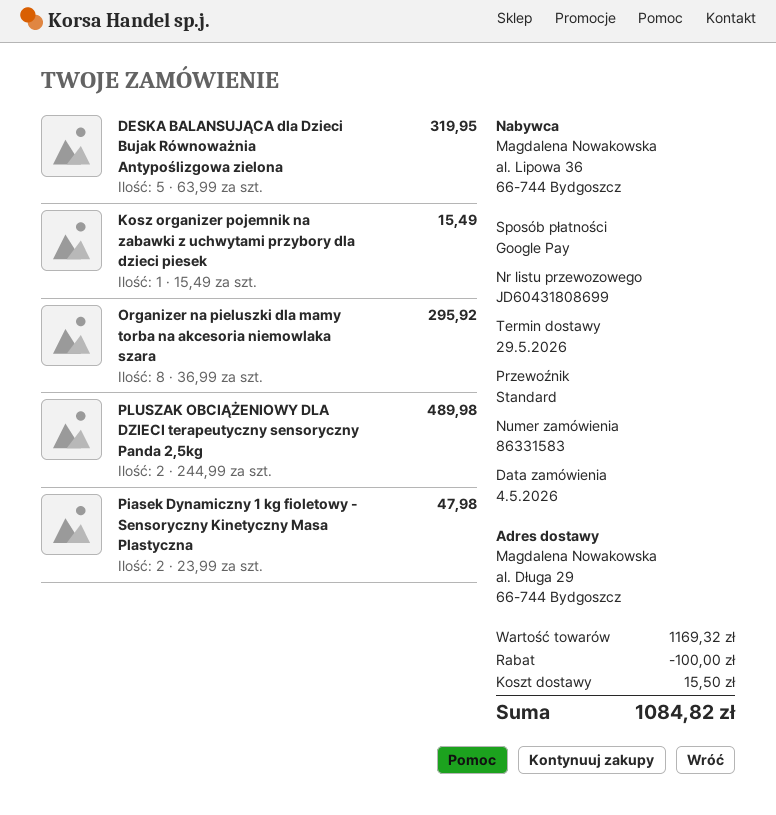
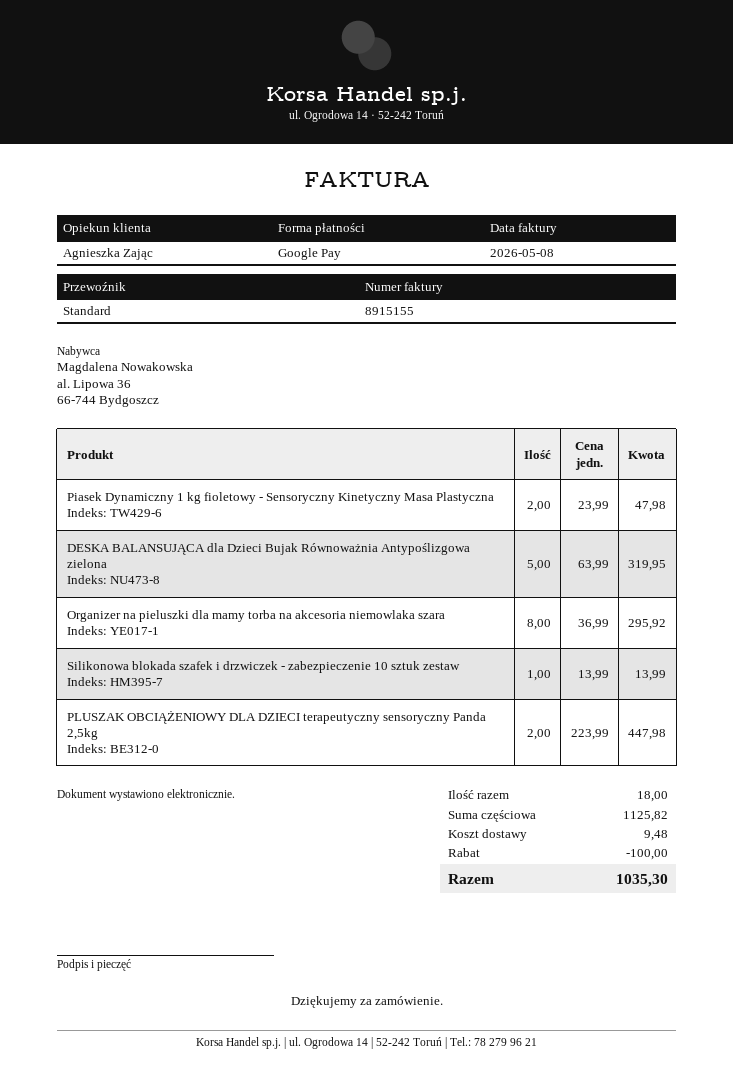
Kosz organizer pojemnik na zabawki z uchwytami przybory dla dzieci piesek: 1 x 15.49 = 15.49 -> none
PLUSZAK OBCIĄŻENIOWY DLA DZIECI terapeutyczny sensoryczny Panda 2,5kg: 2 x 244.99 = 489.98 -> 2 x 223.99 = 447.98
Silikonowa blokada szafek i drzwiczek - zabezpieczenie 10 sztuk zestaw: none -> 1 x 13.99 = 13.99
subtotal: 1169.32 -> 1125.82
shipping: 15.50 -> 9.48
total: 1084.82 -> 1035.30

